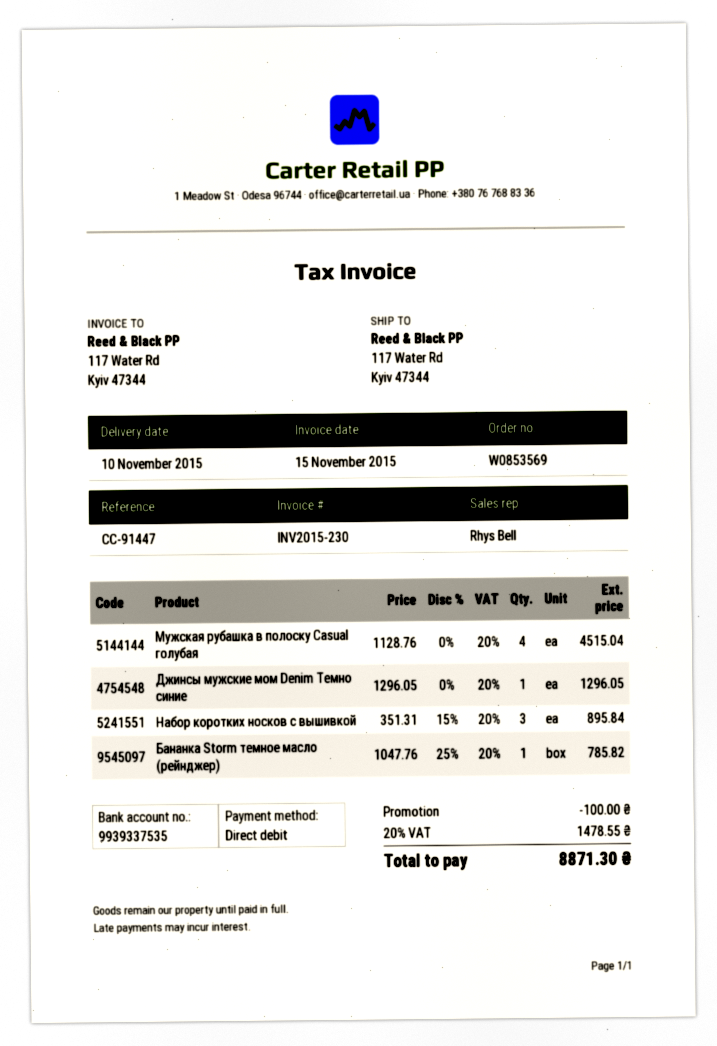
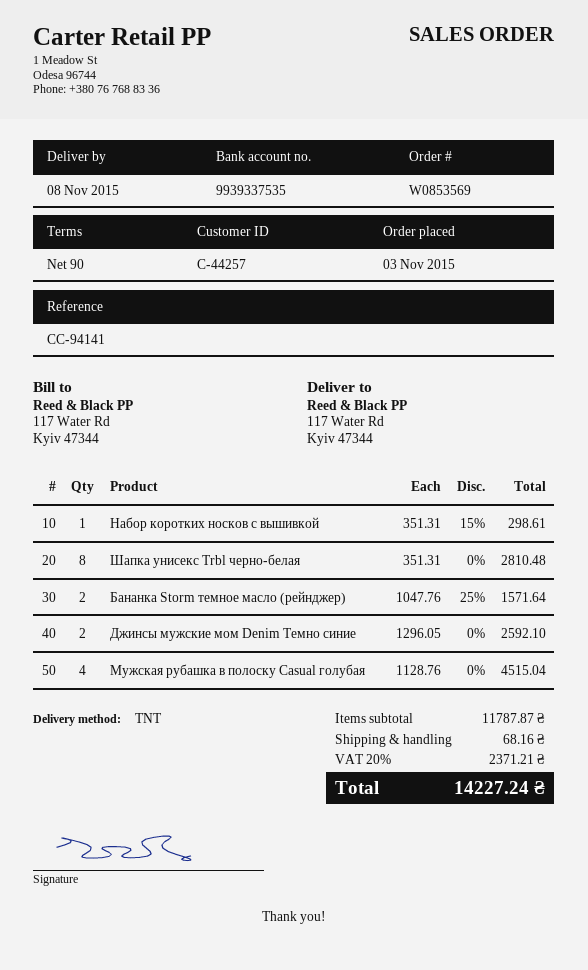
delivery date: 2015-11-10 -> 2015-11-08
reference: CC-91447 -> CC-94141
Джинсы мужские мом Denim Темно синие: 1 x 1296.05 = 1296.05 -> 2 x 1296.05 = 2592.10
Набор коротких носков с вышивкой: 3 x 351.31 - 15% = 895.84 -> 1 x 351.31 - 15% = 298.61
Бананка Storm темное масло (рейнджер): 1 x 1047.76 - 25% = 785.82 -> 2 x 1047.76 - 25% = 1571.64
Шапка унисекс Trbl черно-белая: none -> 8 x 351.31 = 2810.48
discount: 100.00 -> none
shipping: none -> 68.16
tax: 20% = 1478.55 -> 20% = 2371.21
total: 8871.30 -> 14227.24

